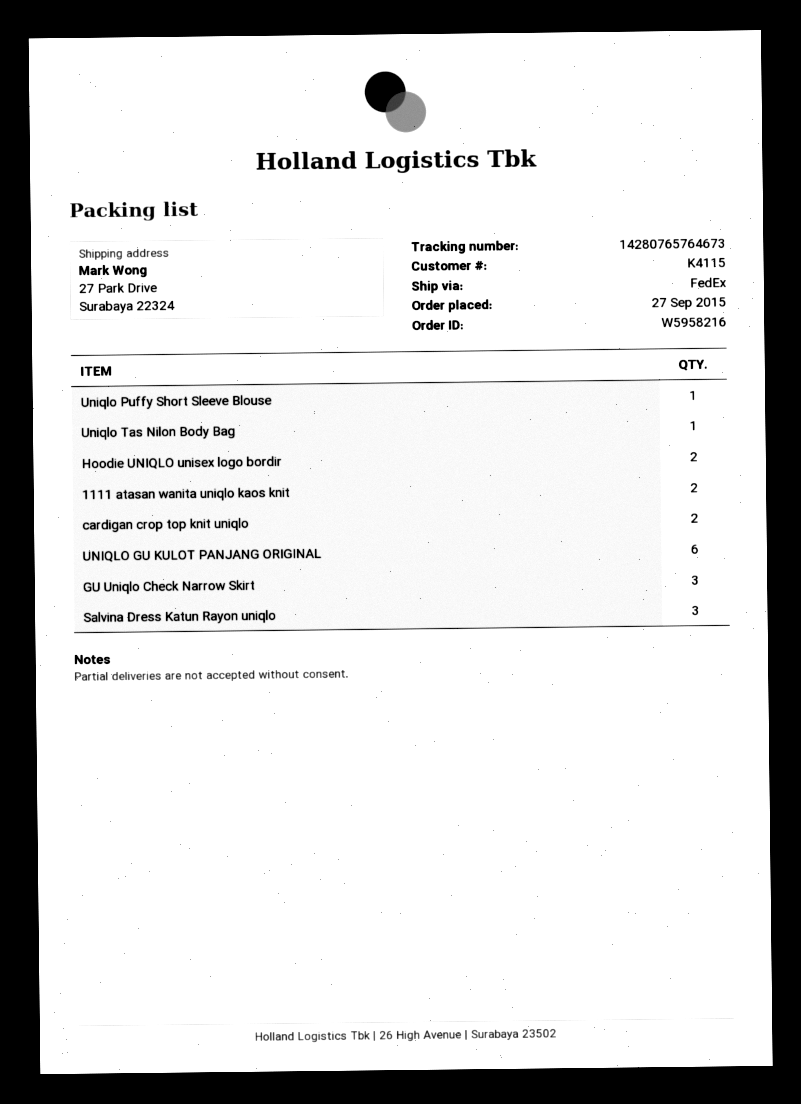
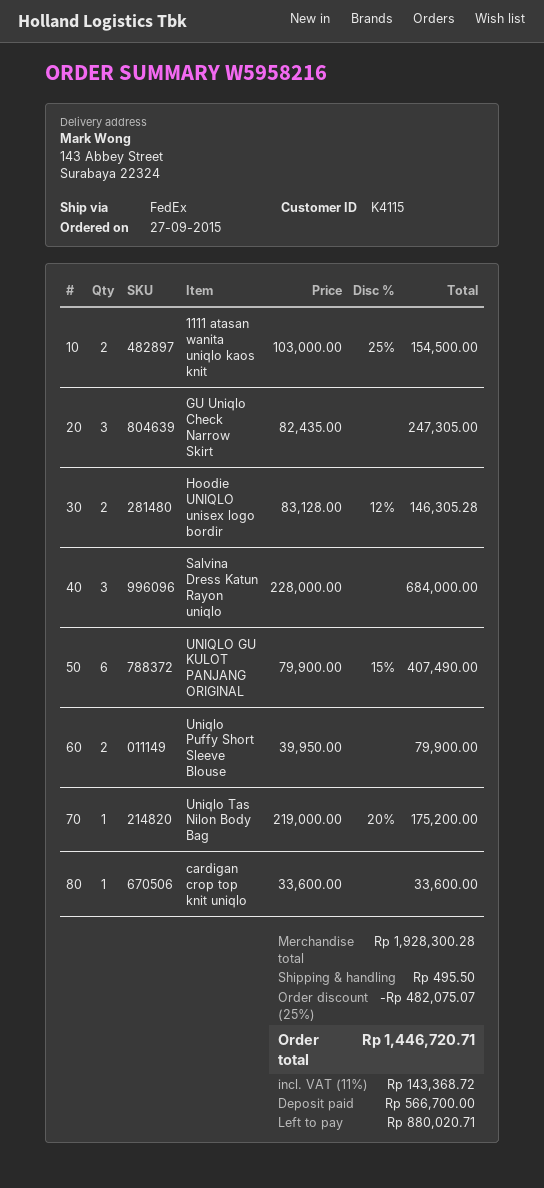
ship to: 27 Park Drive, Surabaya 22324 -> 143 Abbey Street, Surabaya 22324
Uniqlo Puffy Short Sleeve Blouse: 1 -> 2
cardigan crop top knit uniqlo: 2 -> 1

